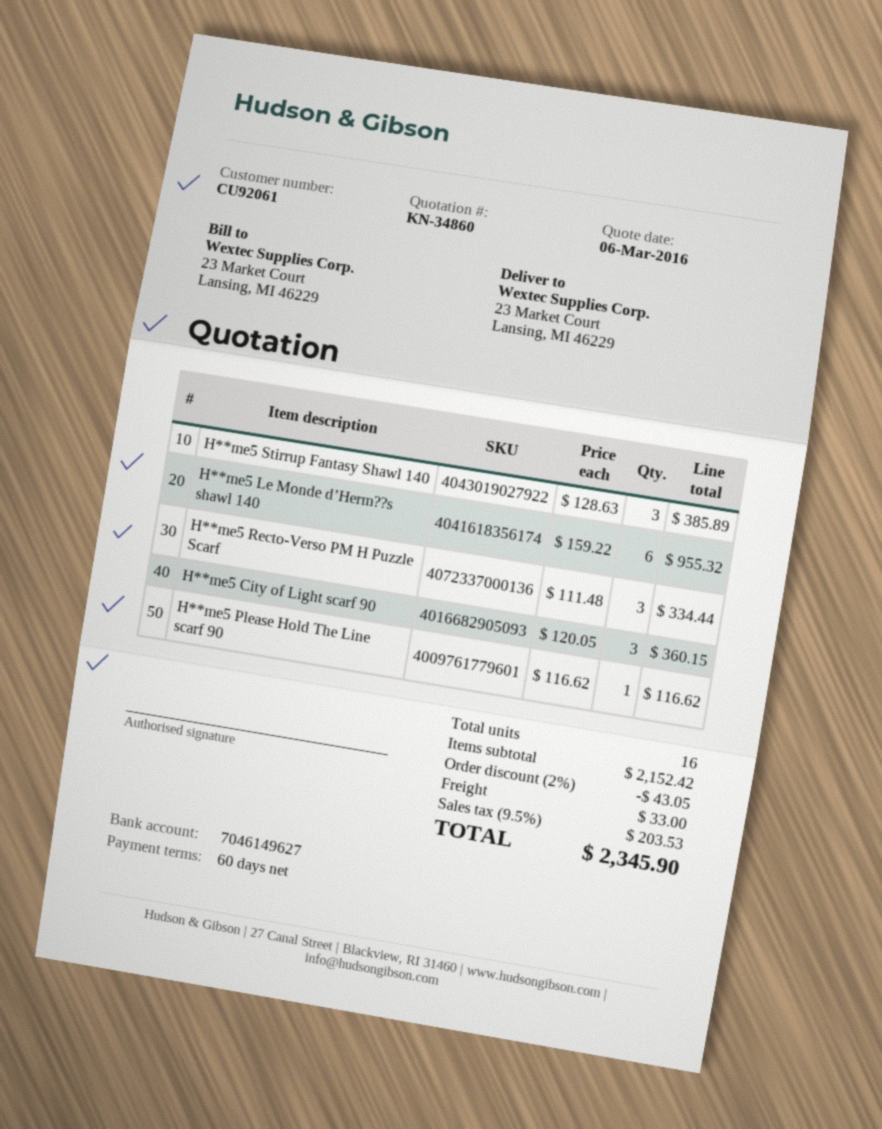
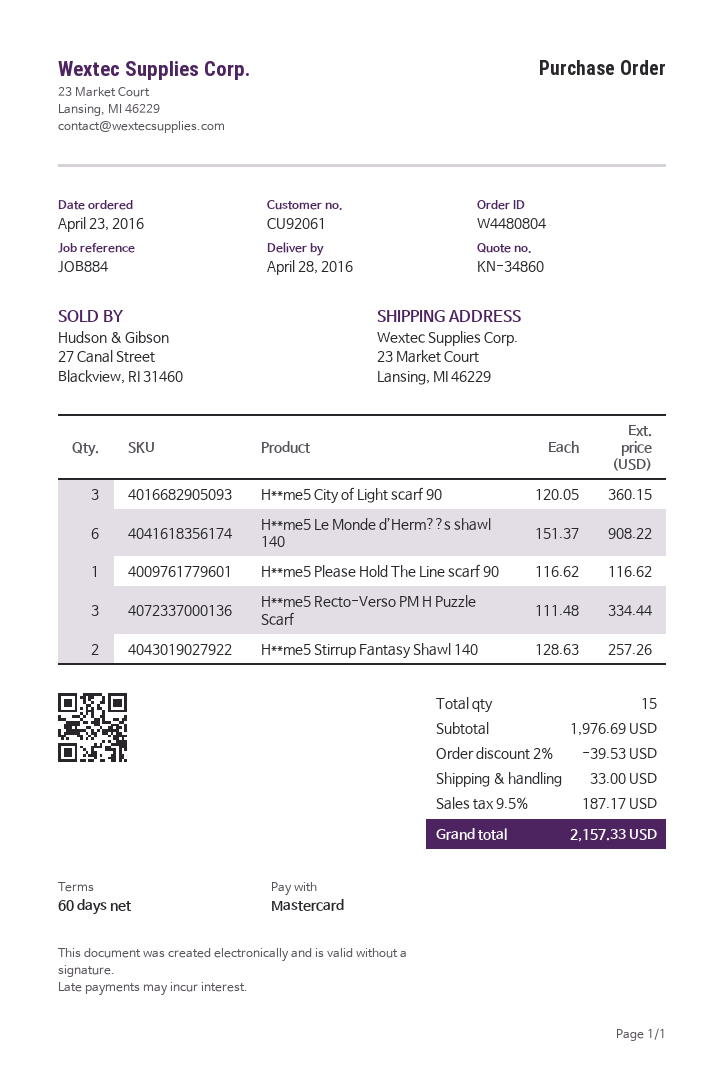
H**me5 Stirrup Fantasy Shawl 140: 3 x 128.63 = 385.89 -> 2 x 128.63 = 257.26
H**me5 Le Monde d’Herm??s shawl 140: 6 x 159.22 = 955.32 -> 6 x 151.37 = 908.22
total quantity: 16 -> 15
subtotal: 2152.42 -> 1976.69
discount: 2% = 43.05 -> 2% = 39.53
tax: 9.5% = 203.53 -> 9.5% = 187.17
total: 2345.90 -> 2157.33

